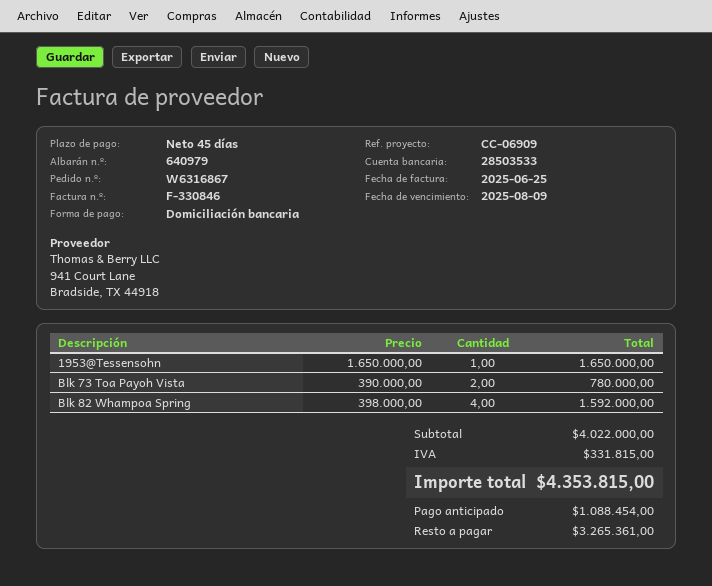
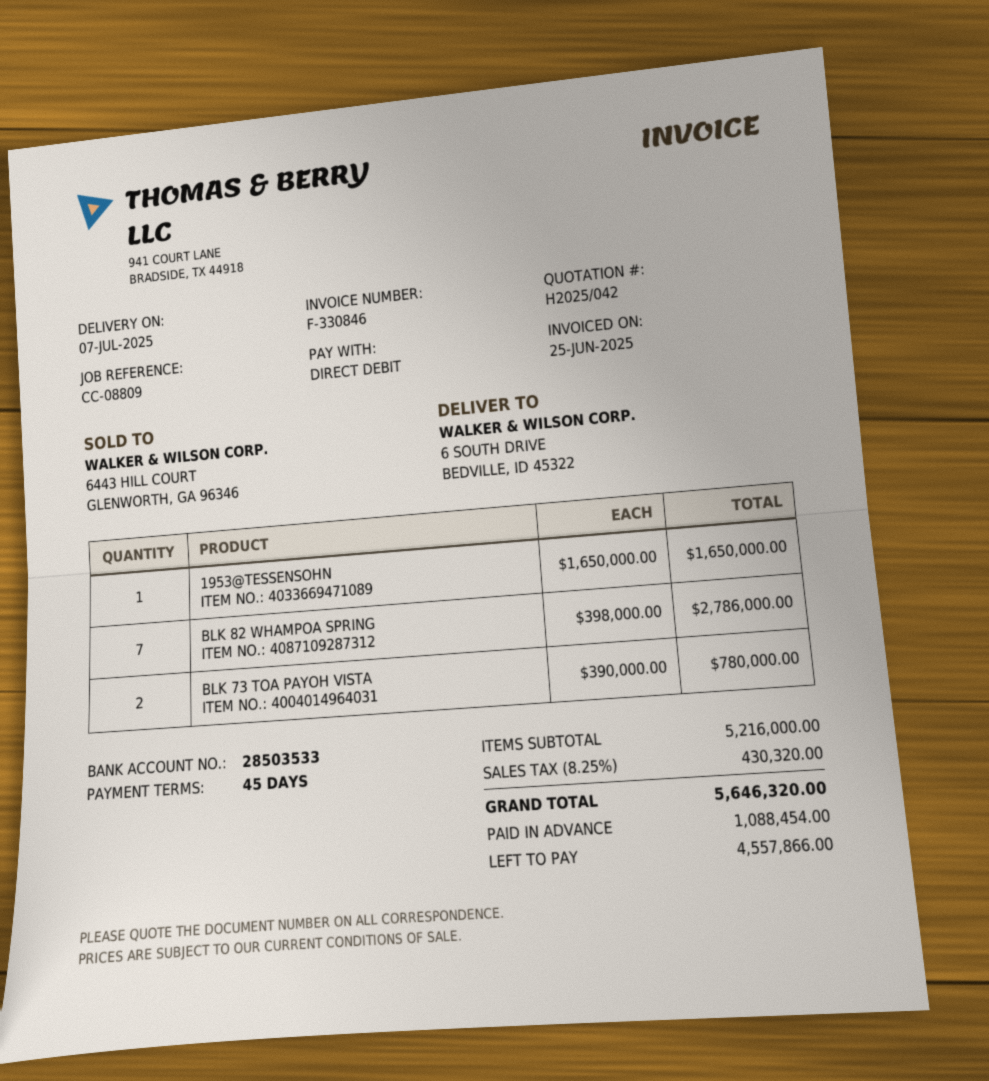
reference: CC-06909 -> CC-08809
Blk 82 Whampoa Spring: 4 x 398000.00 = 1592000.00 -> 7 x 398000.00 = 2786000.00
subtotal: 4022000.00 -> 5216000.00
tax: 331815.00 -> 430320.00
total: 4353815.00 -> 5646320.00
balance: 3265361.00 -> 4557866.00

